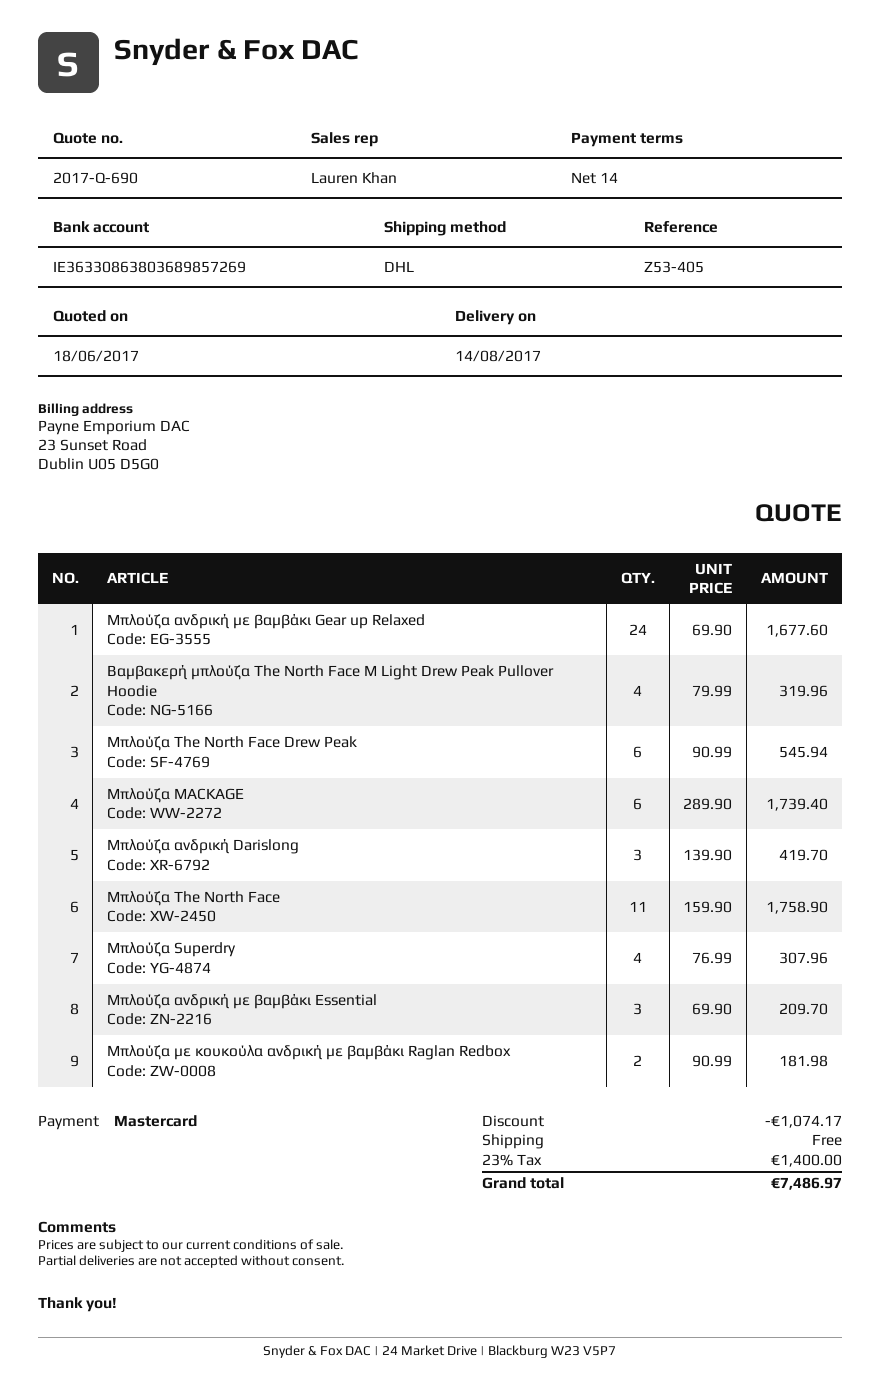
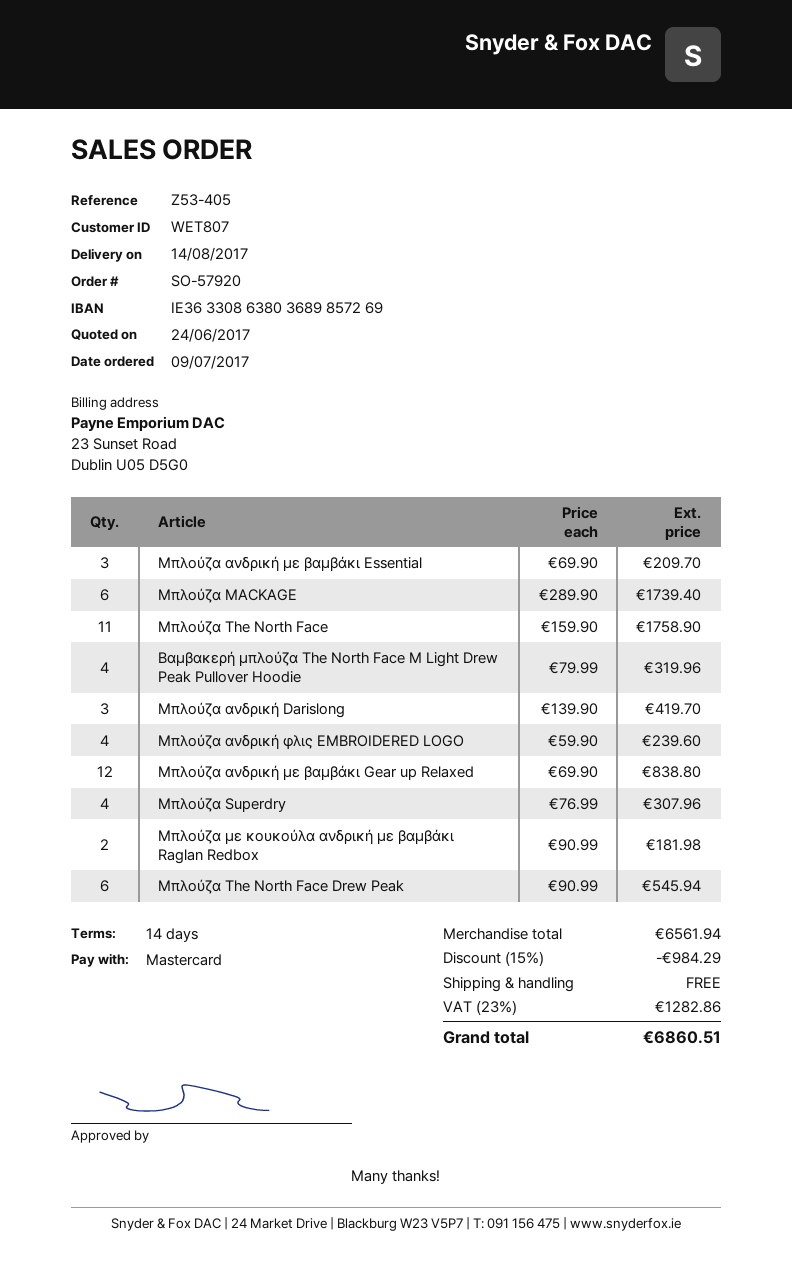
quote date: 2017-06-18 -> 2017-06-24
Μπλούζα ανδρική με βαμβάκι Gear up Relaxed: 24 x 69.90 = 1677.60 -> 12 x 69.90 = 838.80
Μπλούζα ανδρική φλις EMBROIDERED LOGO: none -> 4 x 59.90 = 239.60
discount: 1074.17 -> 984.29
tax: 23% = 1400.00 -> 23% = 1282.86
total: 7486.97 -> 6860.51

